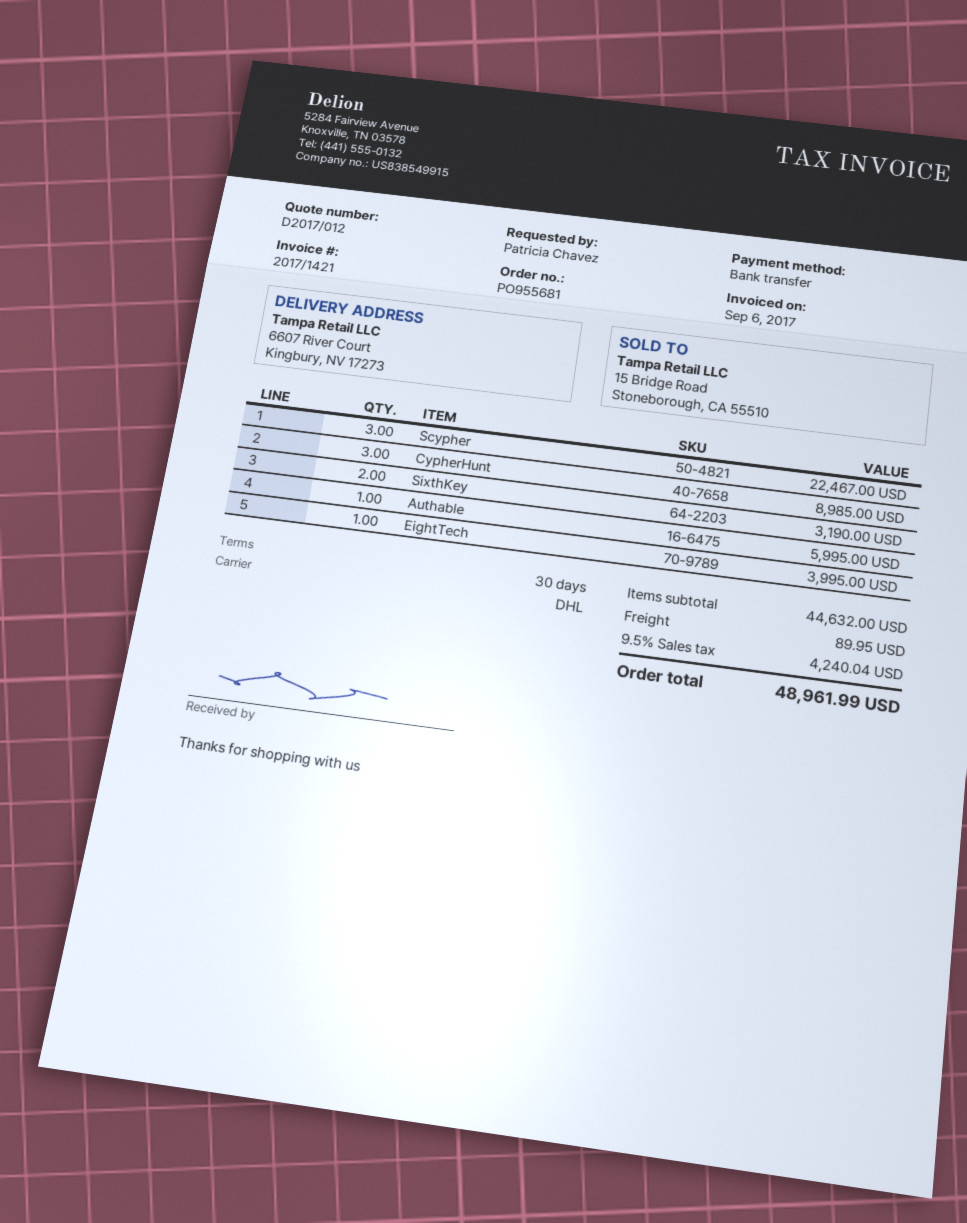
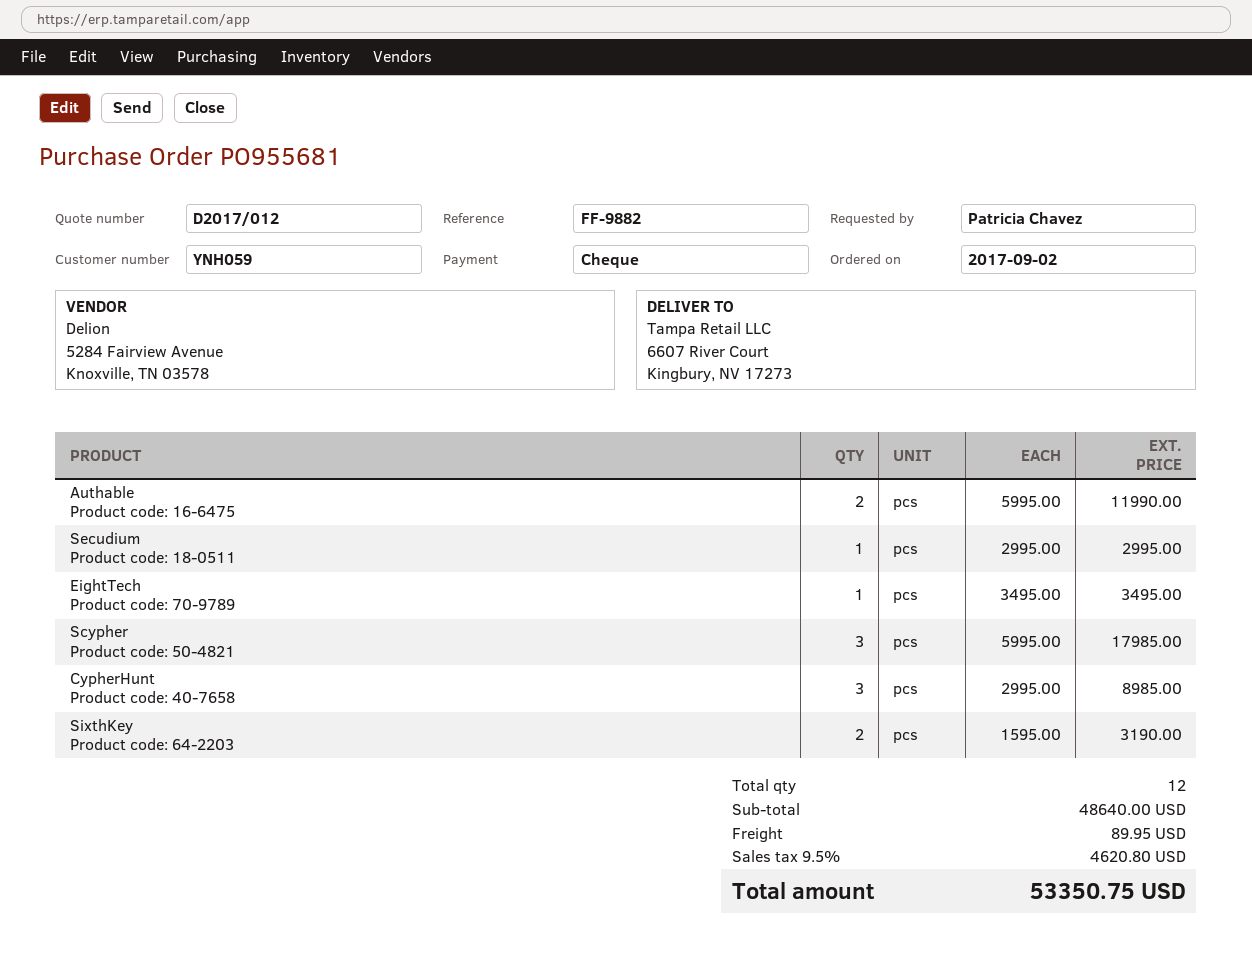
payment method: bank transfer -> cheque
Scypher: 3 for 22467.00 -> 3 for 17985.00
Authable: 1 for 5995.00 -> 2 for 11990.00
EightTech: 1 for 3995.00 -> 1 for 3495.00
Secudium: none -> 1 for 2995.00
subtotal: 44632.00 -> 48640.00
tax: 9.5% = 4240.04 -> 9.5% = 4620.80
total: 48961.99 -> 53350.75

